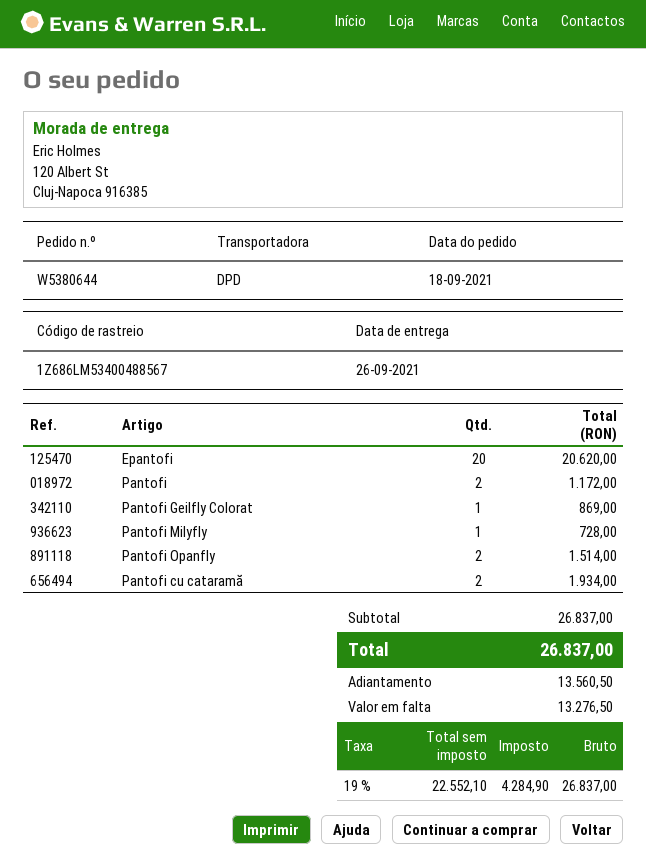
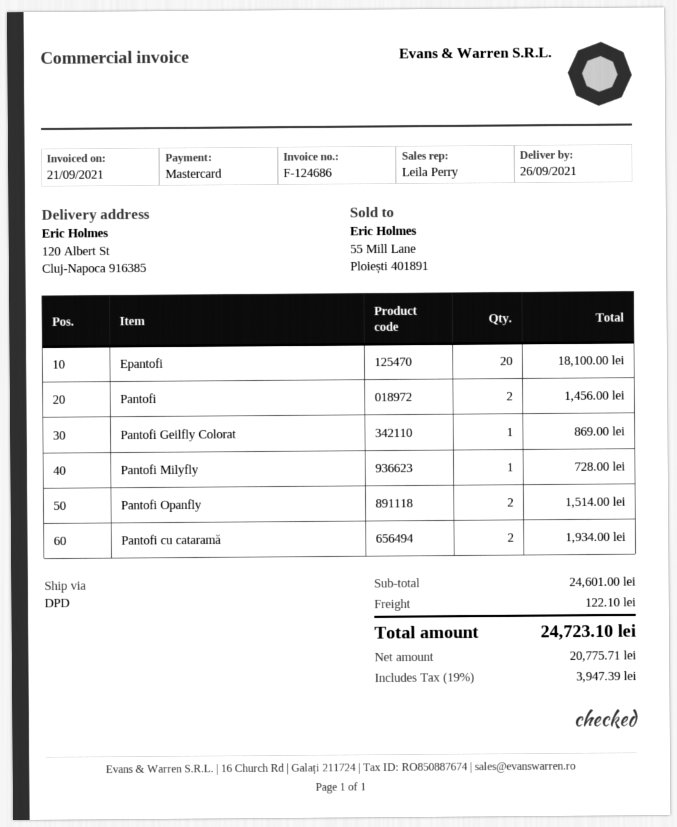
Epantofi: 20 for 20620.00 -> 20 for 18100.00
Pantofi: 2 for 1172.00 -> 2 for 1456.00
subtotal: 26837.00 -> 24601.00
shipping: none -> 122.10
net: 22552.10 -> 20775.71
tax: 19% = 4284.90 -> 19% = 3947.39
total: 26837.00 -> 24723.10

